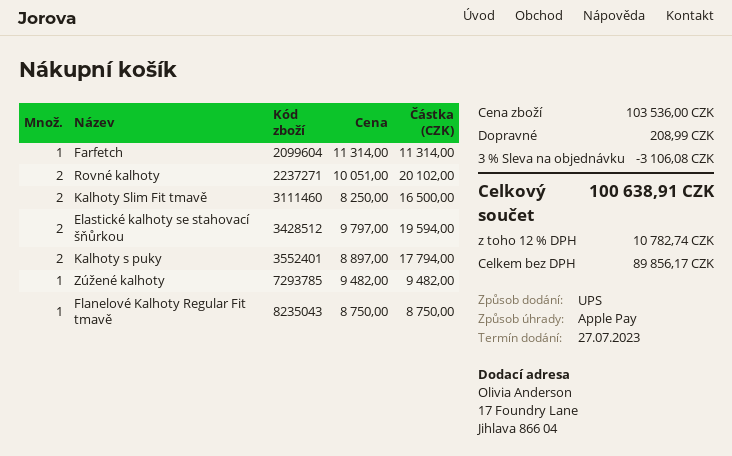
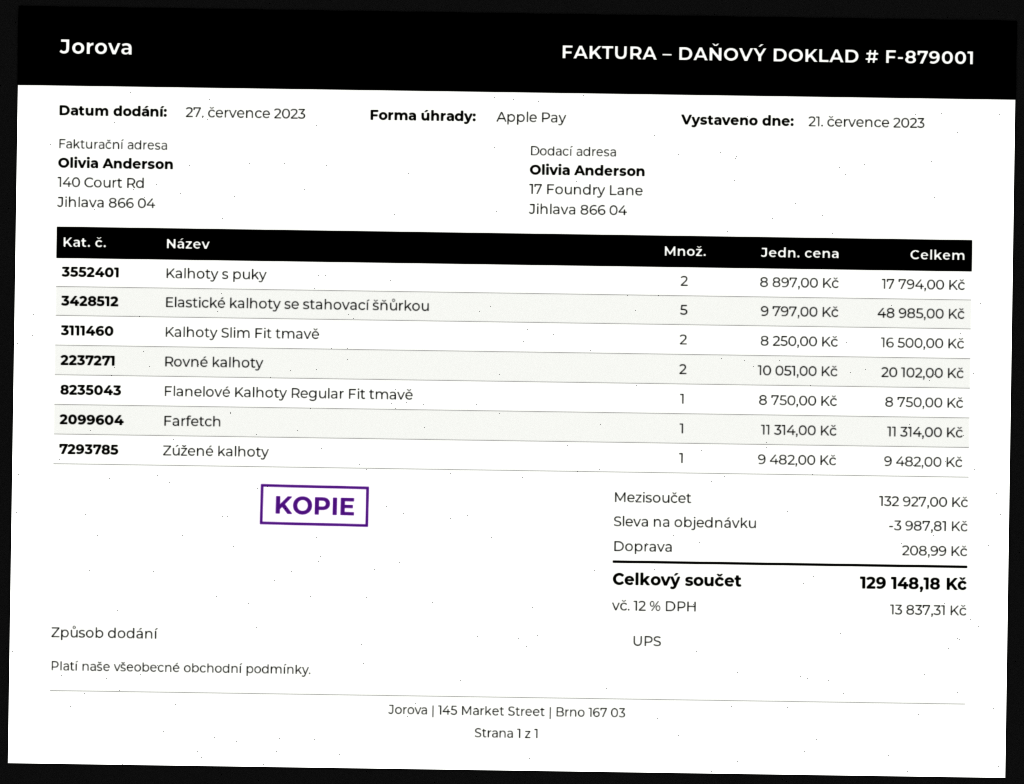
Elastické kalhoty se stahovací šňůrkou: 2 x 9797.00 = 19594.00 -> 5 x 9797.00 = 48985.00
subtotal: 103536.00 -> 132927.00
discount: 3106.08 -> 3987.81
tax: 12% = 10782.74 -> 12% = 13837.31
total: 100638.91 -> 129148.18

